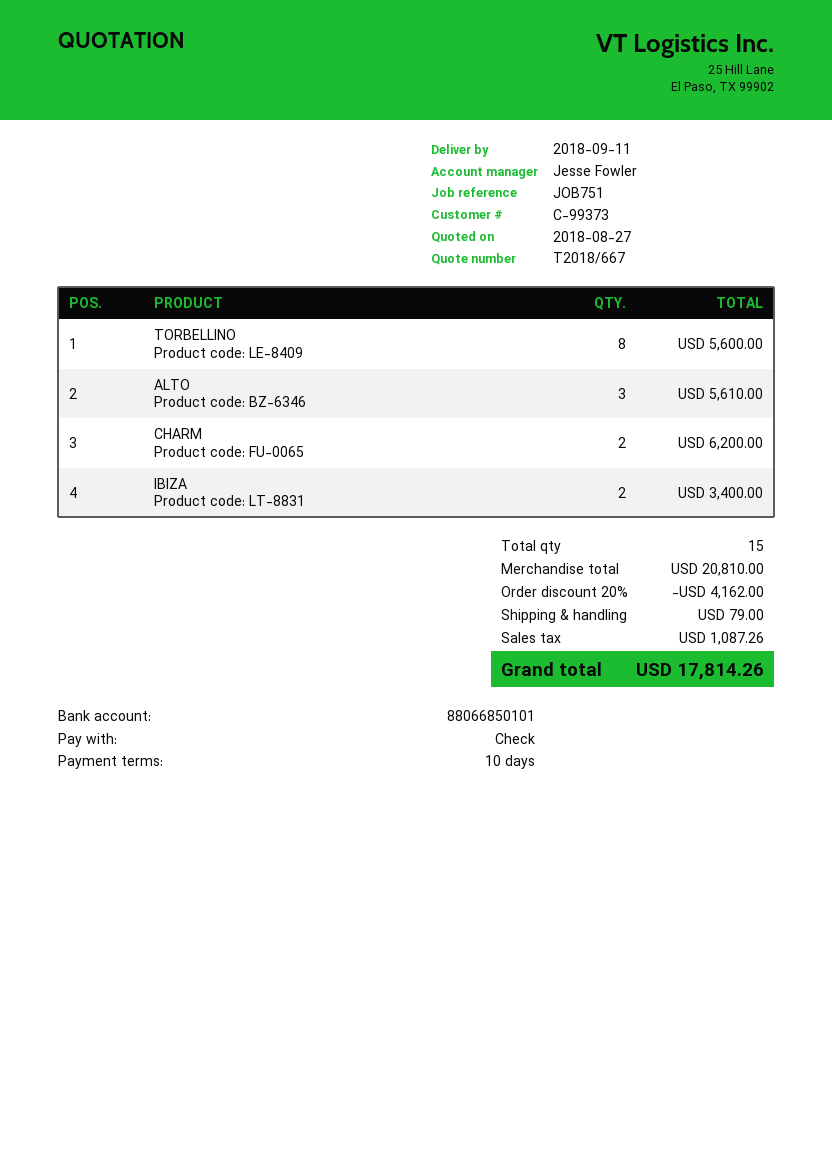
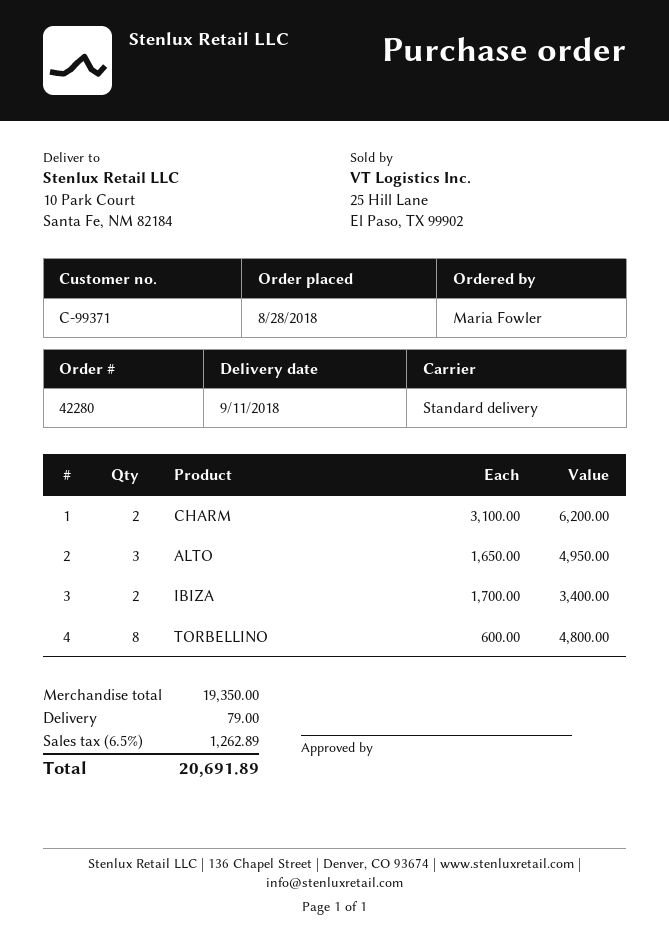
customer number: C-99373 -> C-99371
TORBELLINO: 8 for 5600.00 -> 8 for 4800.00
ALTO: 3 for 5610.00 -> 3 for 4950.00
subtotal: 20810.00 -> 19350.00
discount: 20% = 4162.00 -> none
tax: 1087.26 -> 1262.89
total: 17814.26 -> 20691.89

